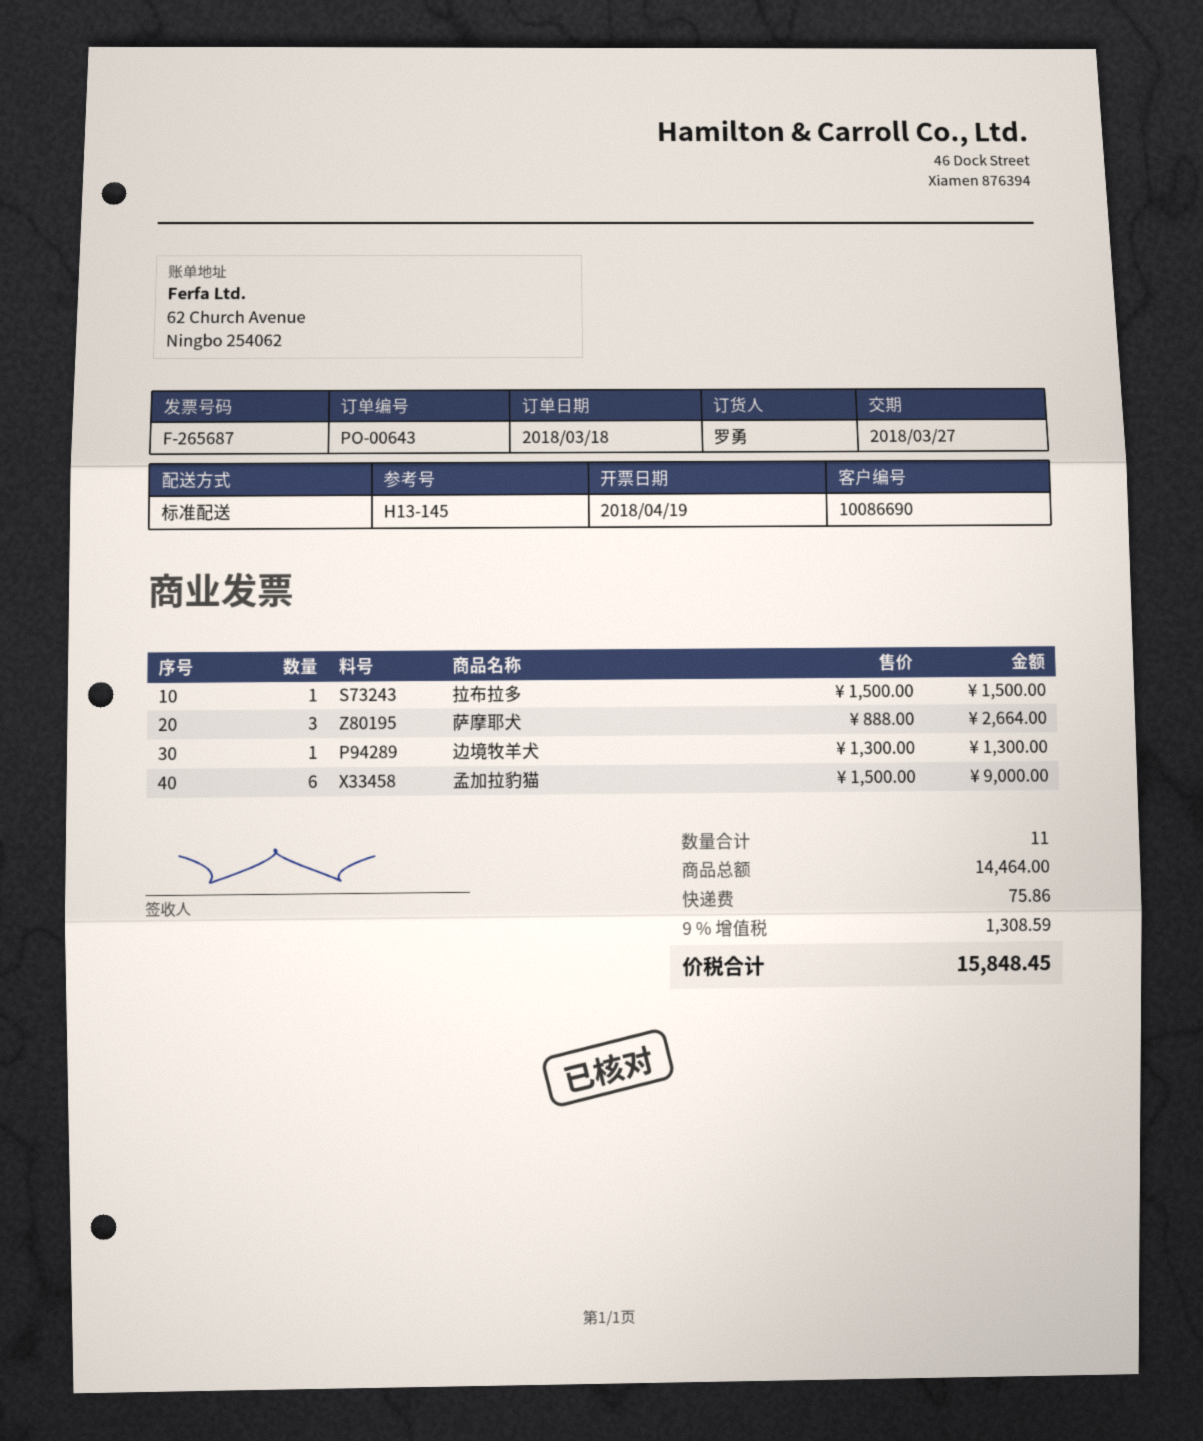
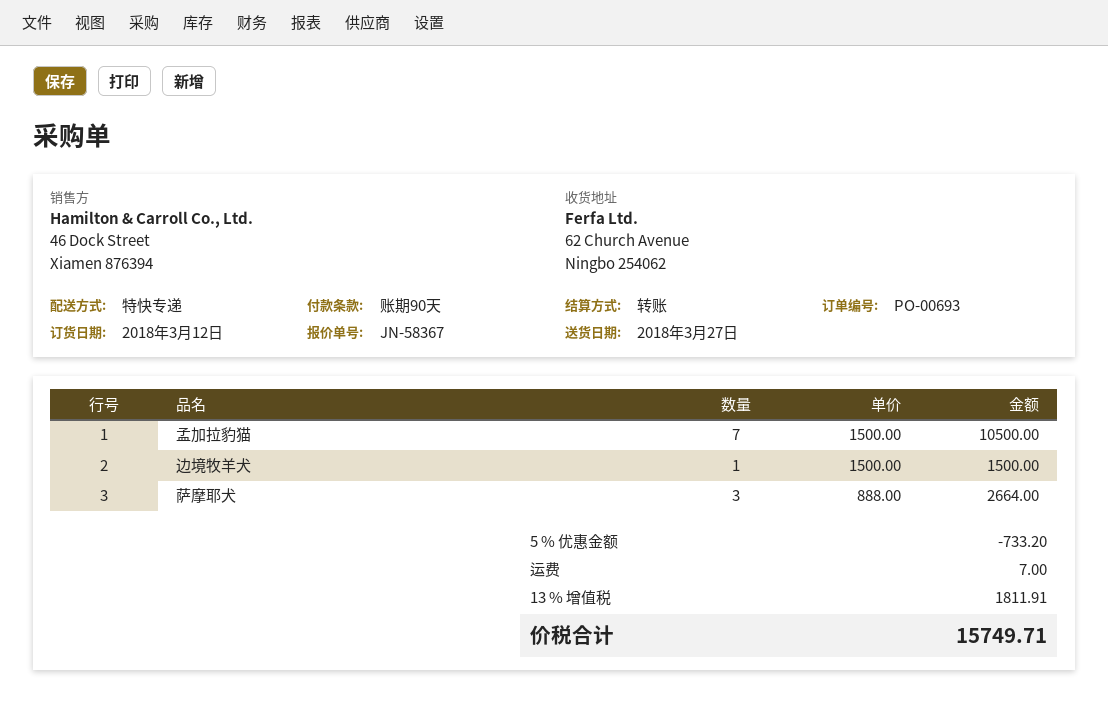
order number: PO-00643 -> PO-00693
order date: 2018-03-18 -> 2018-03-12
shipping method: standard -> express
拉布拉多: 1 x 1500.00 = 1500.00 -> none
边境牧羊犬: 1 x 1300.00 = 1300.00 -> 1 x 1500.00 = 1500.00
孟加拉豹猫: 6 x 1500.00 = 9000.00 -> 7 x 1500.00 = 10500.00
discount: none -> 5% = 733.20
shipping: 75.86 -> 7.00
tax: 9% = 1308.59 -> 13% = 1811.91
total: 15848.45 -> 15749.71

